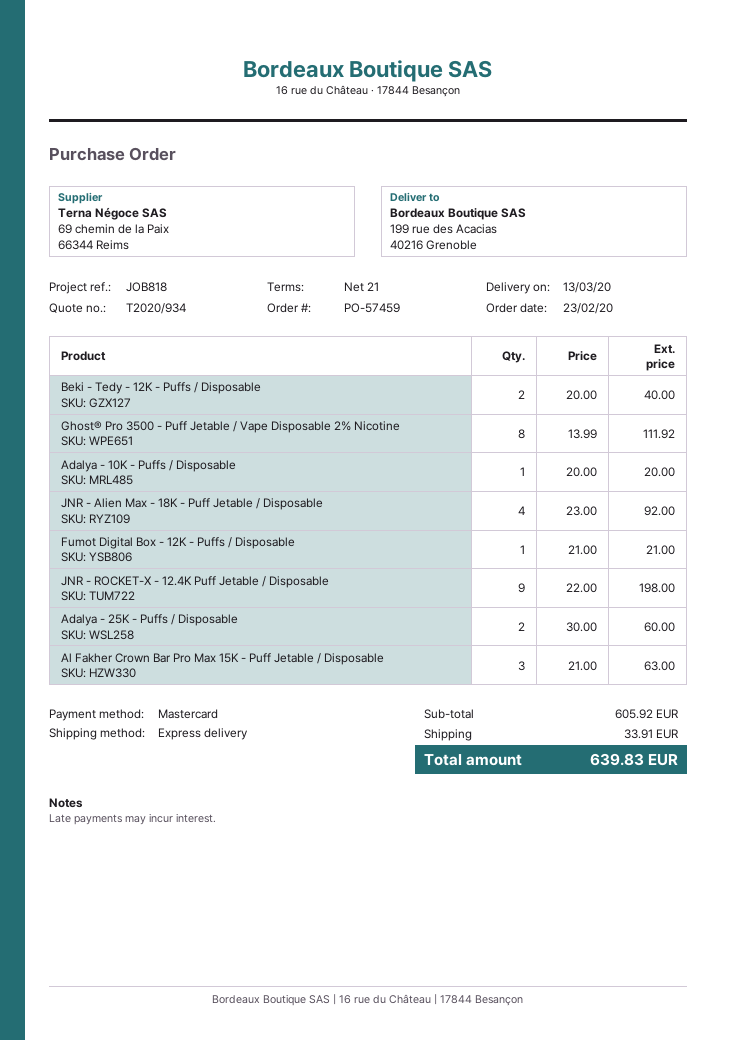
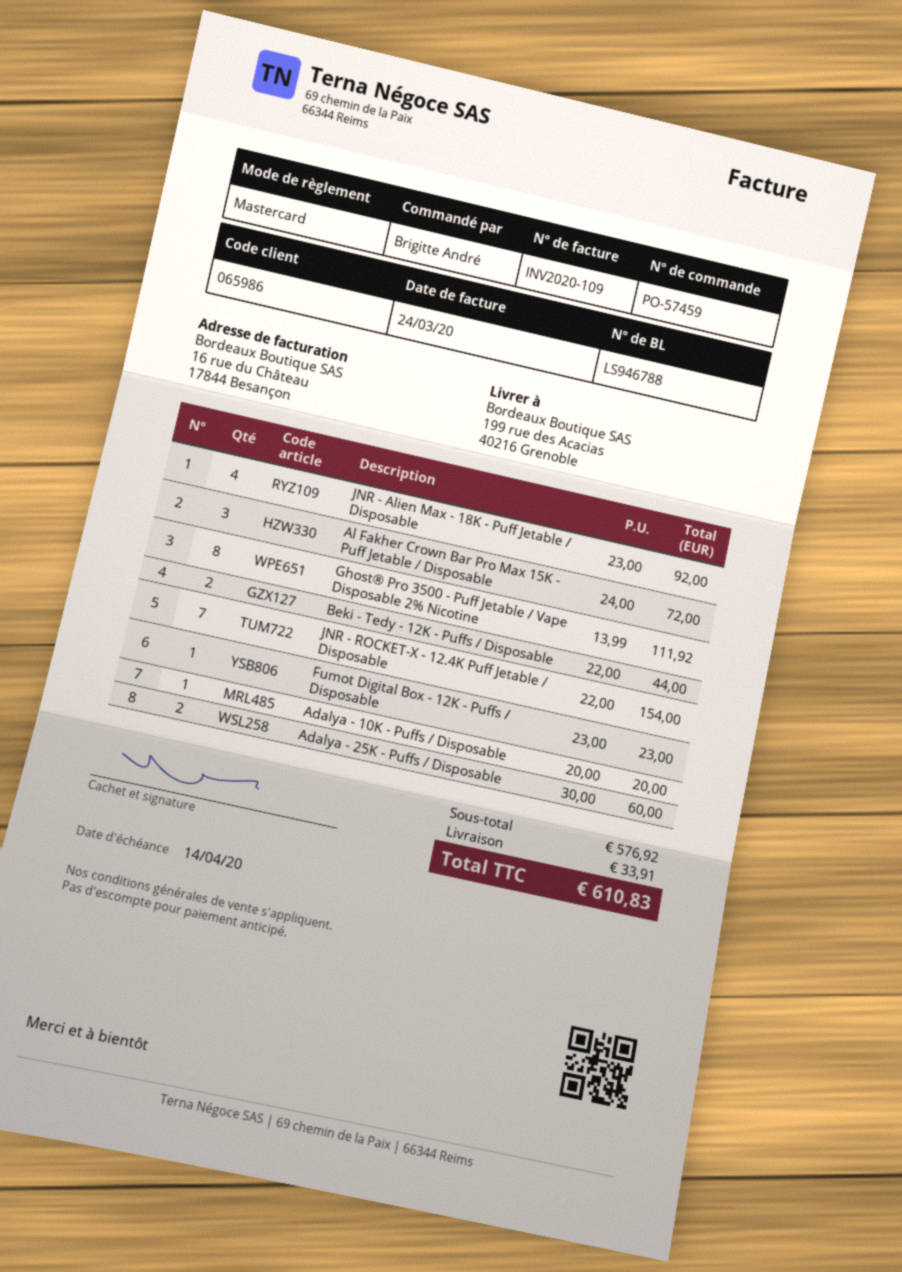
Beki - Tedy - 12K - Puffs / Disposable: 2 x 20.00 = 40.00 -> 2 x 22.00 = 44.00
Fumot Digital Box - 12K - Puffs / Disposable: 1 x 21.00 = 21.00 -> 1 x 23.00 = 23.00
JNR - ROCKET-X - 12.4K Puff Jetable / Disposable: 9 x 22.00 = 198.00 -> 7 x 22.00 = 154.00
Al Fakher Crown Bar Pro Max 15K - Puff Jetable / Disposable: 3 x 21.00 = 63.00 -> 3 x 24.00 = 72.00
subtotal: 605.92 -> 576.92
total: 639.83 -> 610.83

